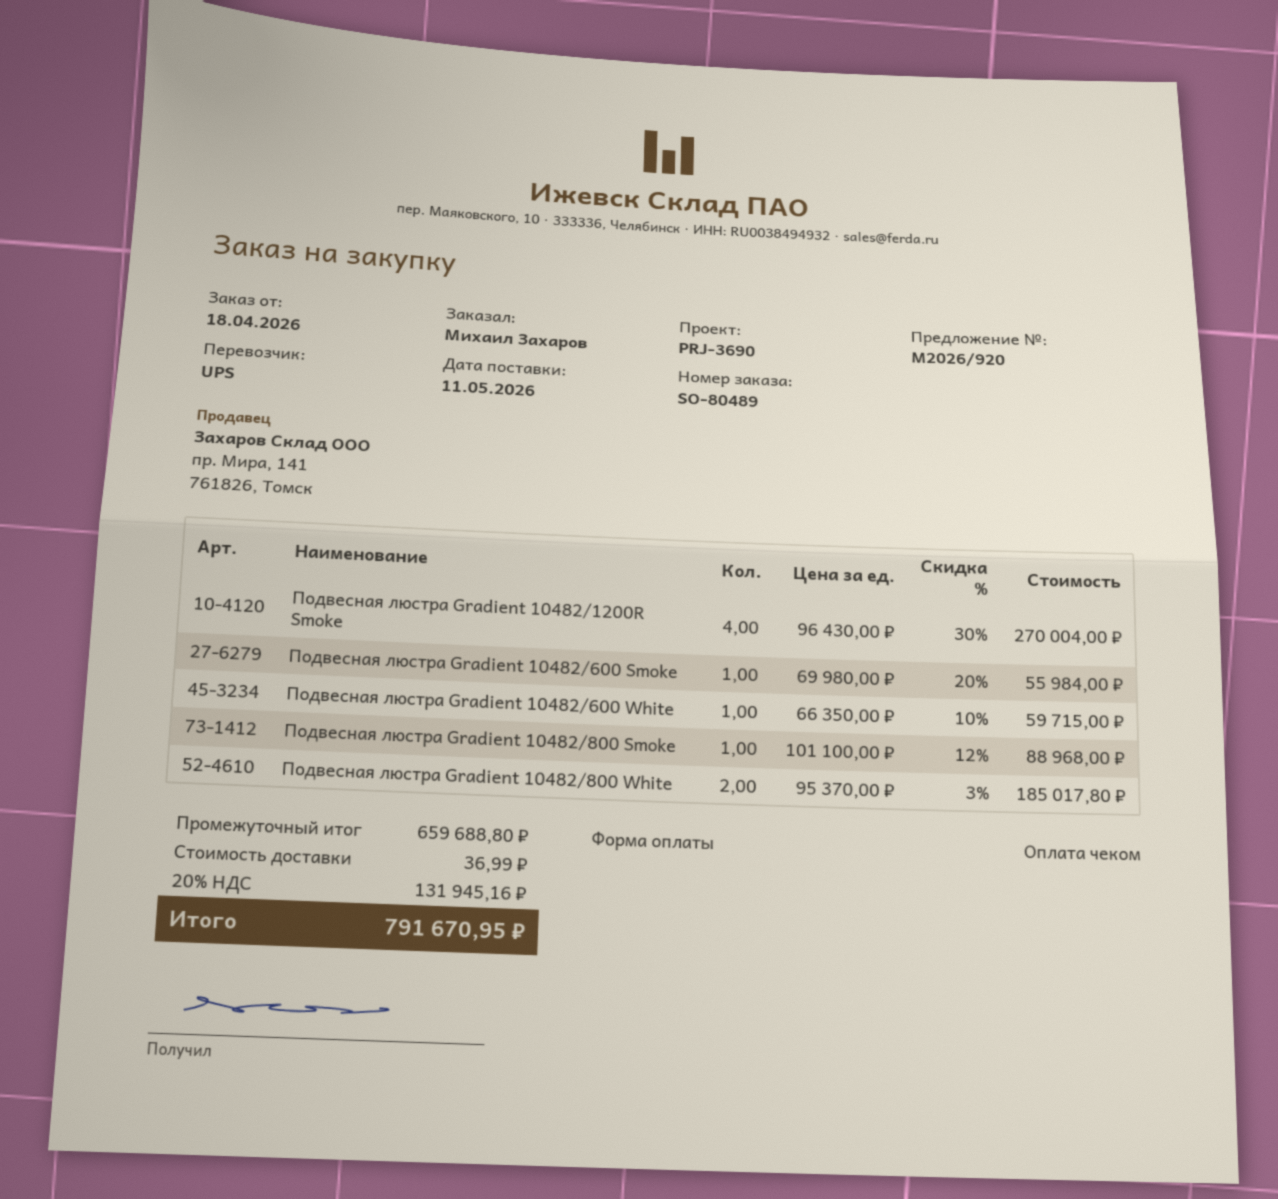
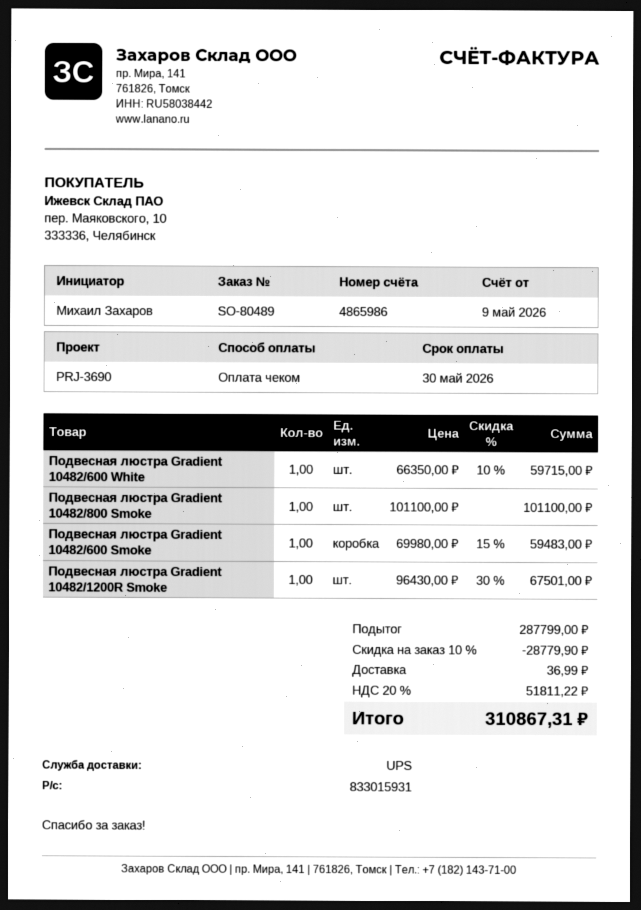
Подвесная люстра Gradient 10482/1200R Smoke: 4 x 96430.00 - 30% = 270004.00 -> 1 x 96430.00 - 30% = 67501.00
Подвесная люстра Gradient 10482/600 Smoke: 1 x 69980.00 - 20% = 55984.00 -> 1 x 69980.00 - 15% = 59483.00
Подвесная люстра Gradient 10482/800 Smoke: 1 x 101100.00 - 12% = 88968.00 -> 1 x 101100.00 = 101100.00
Подвесная люстра Gradient 10482/800 White: 2 x 95370.00 - 3% = 185017.80 -> none
subtotal: 659688.80 -> 287799.00
discount: none -> 10% = 28779.90
tax: 20% = 131945.16 -> 20% = 51811.22
total: 791670.95 -> 310867.31

